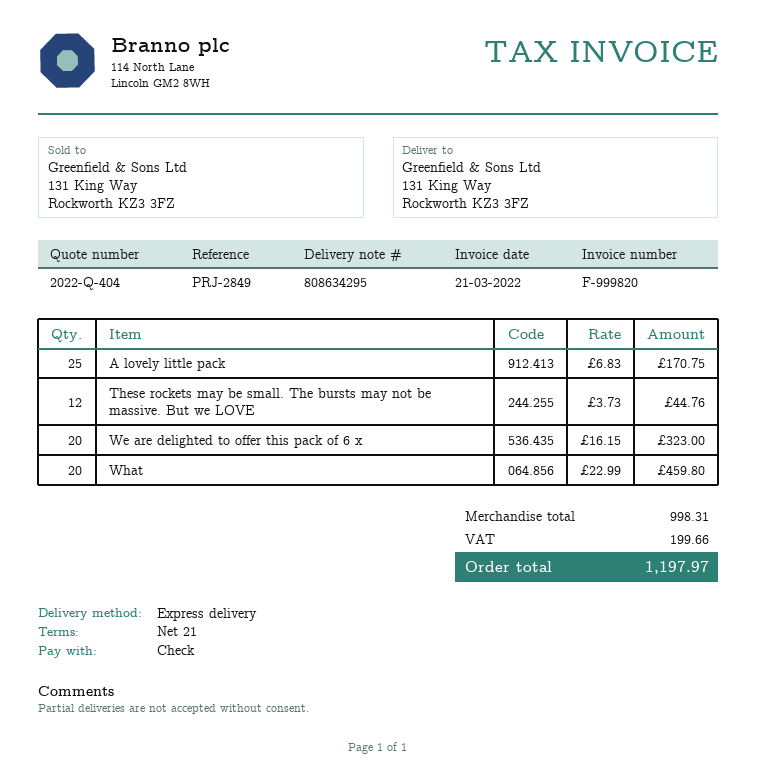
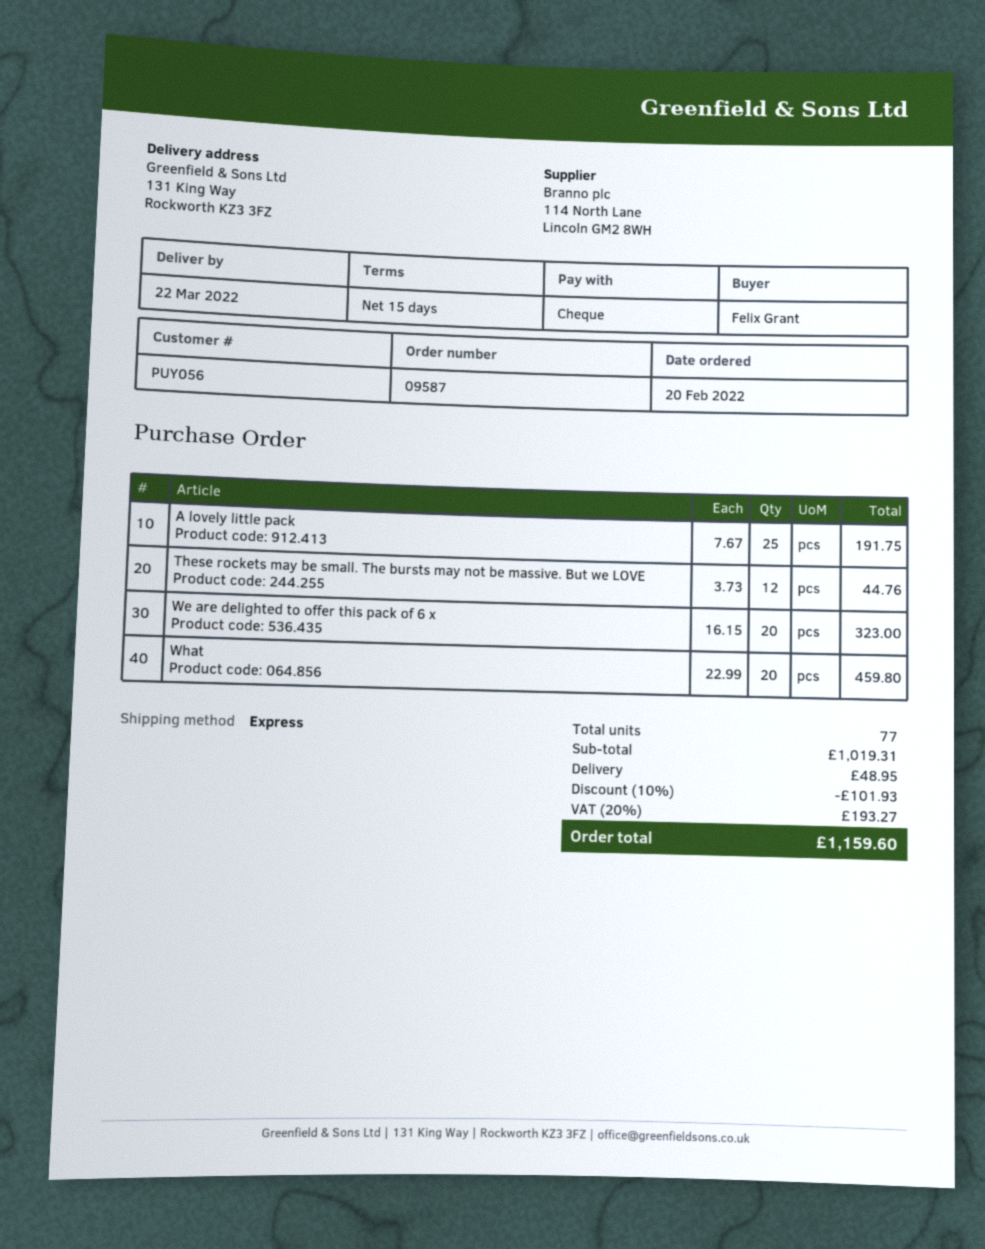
payment terms: 21 days -> 15 days
A lovely little pack: 25 x 6.83 = 170.75 -> 25 x 7.67 = 191.75
subtotal: 998.31 -> 1019.31
discount: none -> 10% = 101.93
shipping: none -> 48.95
tax: 199.66 -> 193.27
total: 1197.97 -> 1159.60

